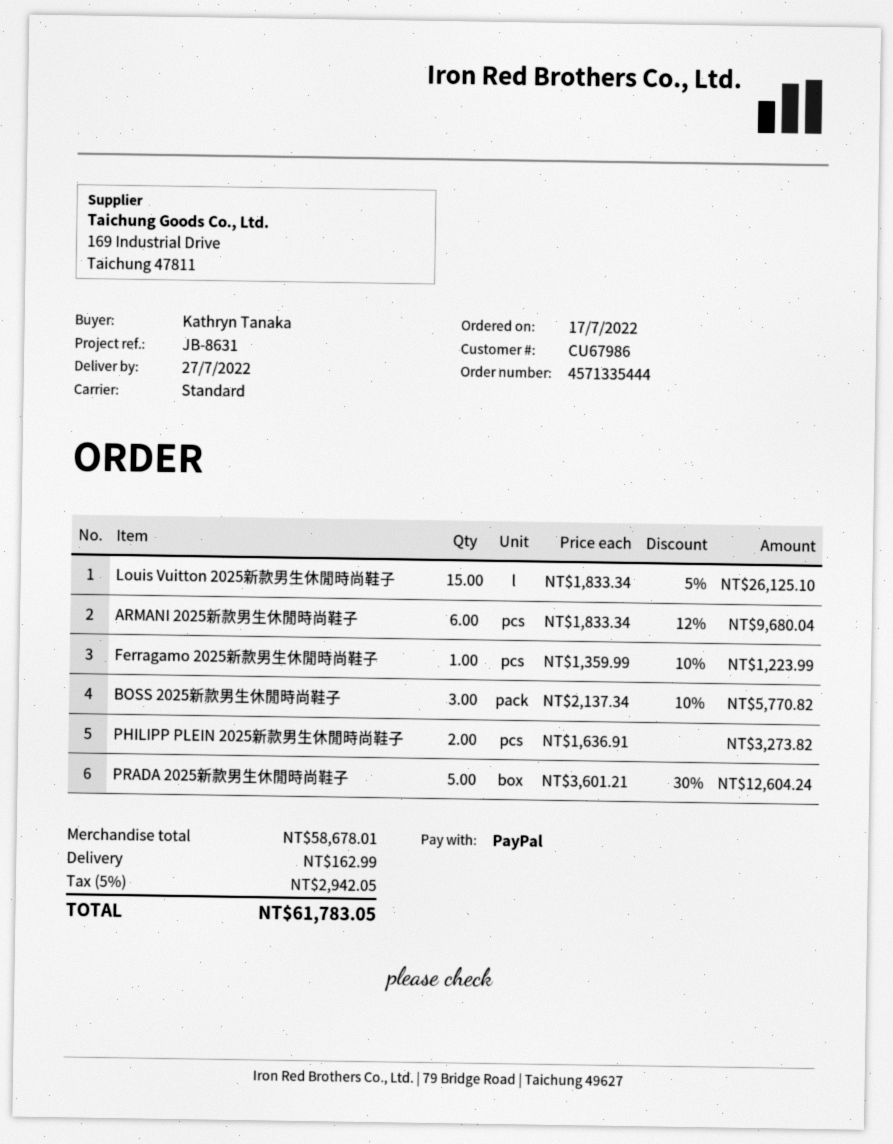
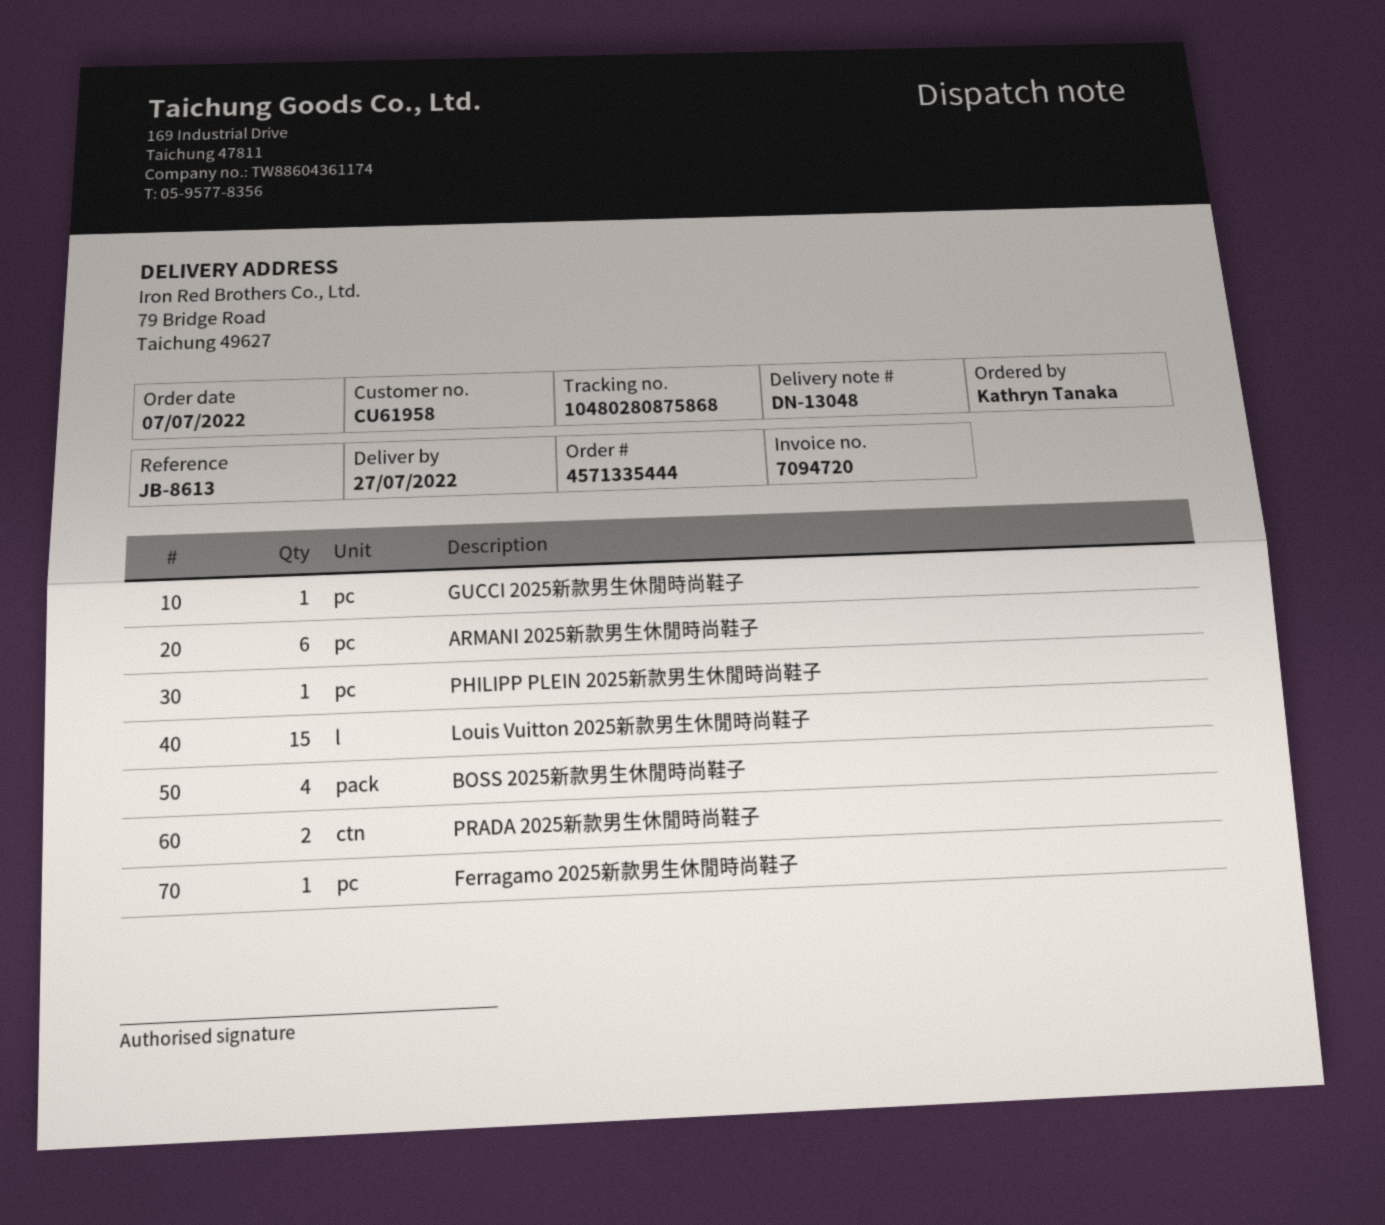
order date: 2022-07-17 -> 2022-07-07
customer number: CU67986 -> CU61958
reference: JB-8631 -> JB-8613
BOSS 2025新款男生休閒時尚鞋子: 3 -> 4
PHILIPP PLEIN 2025新款男生休閒時尚鞋子: 2 -> 1
PRADA 2025新款男生休閒時尚鞋子: 5 -> 2
GUCCI 2025新款男生休閒時尚鞋子: none -> 1

